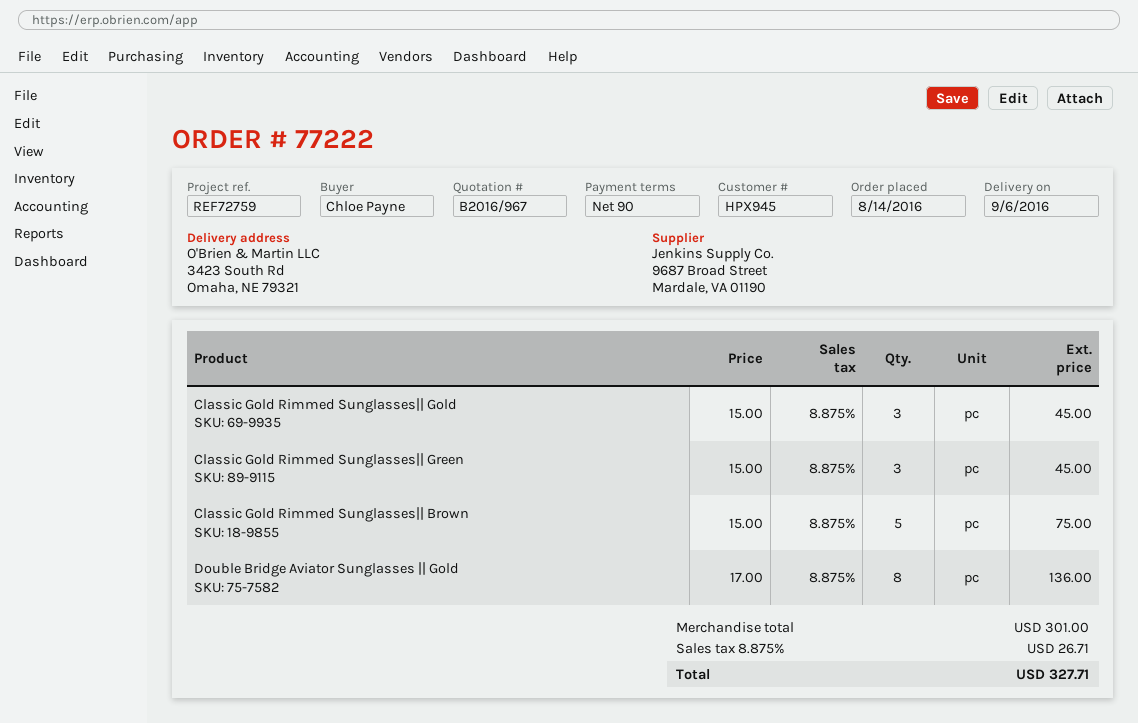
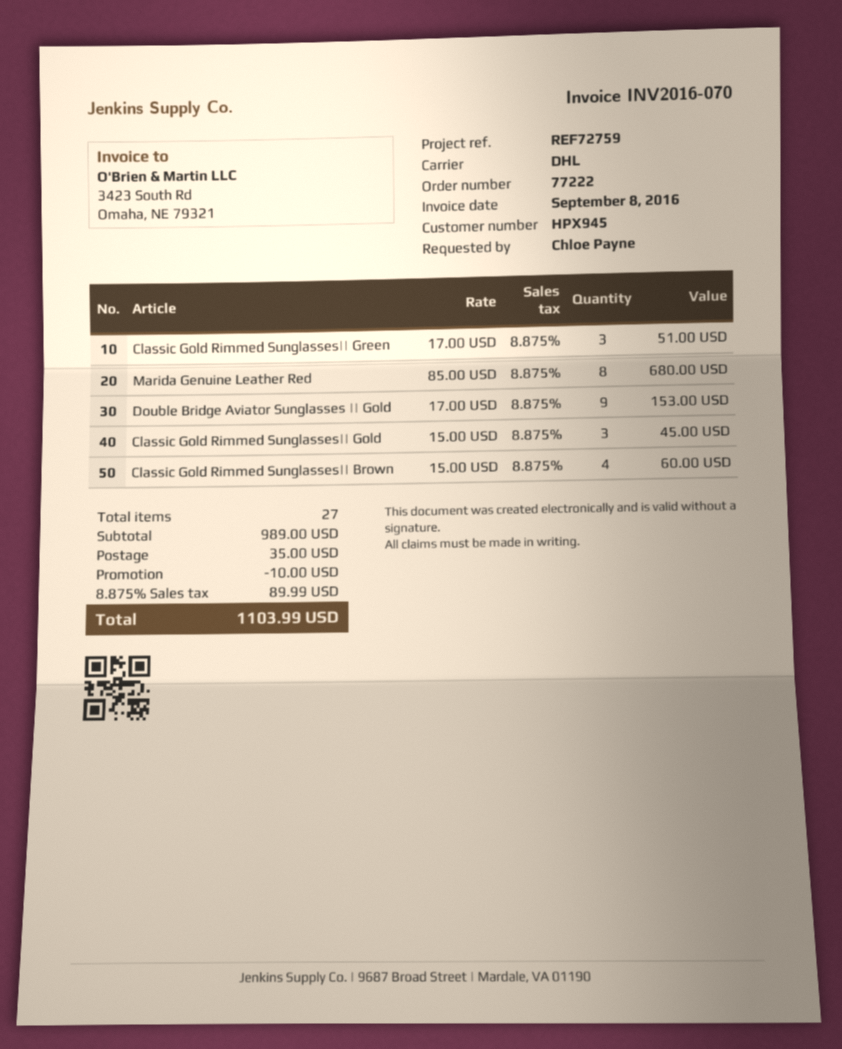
Classic Gold Rimmed Sunglasses|| Green: 3 x 15.00 = 45.00 -> 3 x 17.00 = 51.00
Classic Gold Rimmed Sunglasses|| Brown: 5 x 15.00 = 75.00 -> 4 x 15.00 = 60.00
Double Bridge Aviator Sunglasses || Gold: 8 x 17.00 = 136.00 -> 9 x 17.00 = 153.00
Marida Genuine Leather Red: none -> 8 x 85.00 = 680.00
subtotal: 301.00 -> 989.00
discount: none -> 10.00
shipping: none -> 35.00
tax: 8.875% = 26.71 -> 8.875% = 89.99
total: 327.71 -> 1103.99

